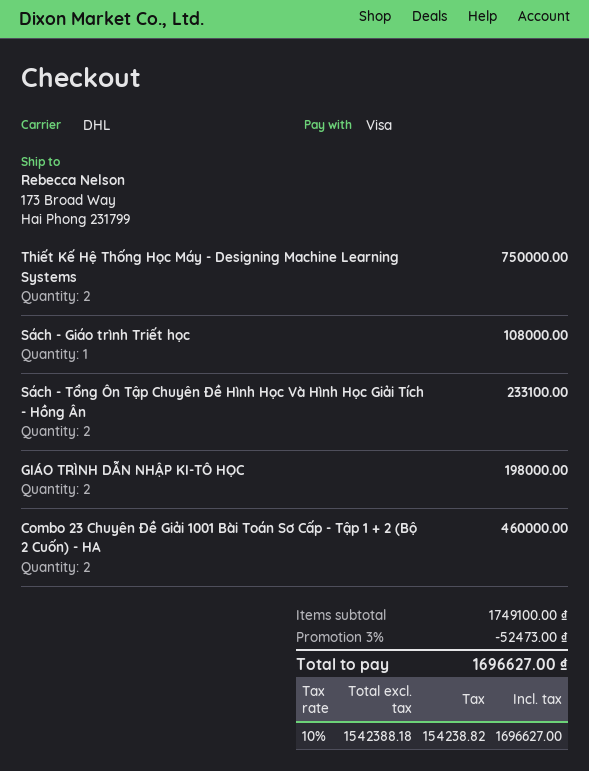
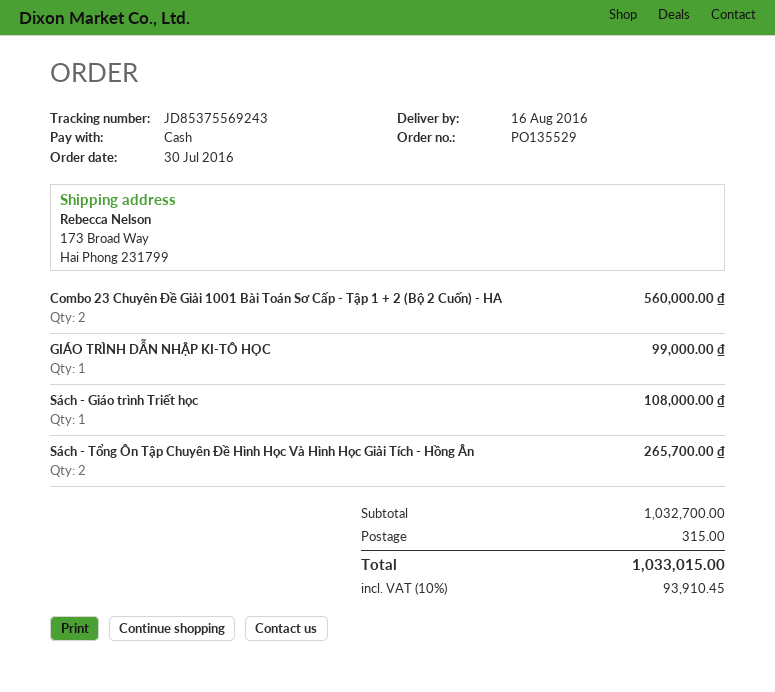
payment method: Visa -> cash
Thiết Kế Hệ Thống Học Máy - Designing Machine Learning Systems: 2 for 750000.00 -> none
Sách - Tổng Ôn Tập Chuyên Đề Hình Học Và Hình Học Giải Tích - Hồng Ân: 2 for 233100.00 -> 2 for 265700.00
GIÁO TRÌNH DẪN NHẬP KI-TÔ HỌC: 2 for 198000.00 -> 1 for 99000.00
Combo 23 Chuyên Đề Giải 1001 Bài Toán Sơ Cấp - Tập 1 + 2 (Bộ 2 Cuốn) - HA: 2 for 460000.00 -> 2 for 560000.00
subtotal: 1749100.00 -> 1032700.00
discount: 3% = 52473.00 -> none
shipping: none -> 315.00
tax: 10% = 154238.82 -> 10% = 93910.45
total: 1696627.00 -> 1033015.00

